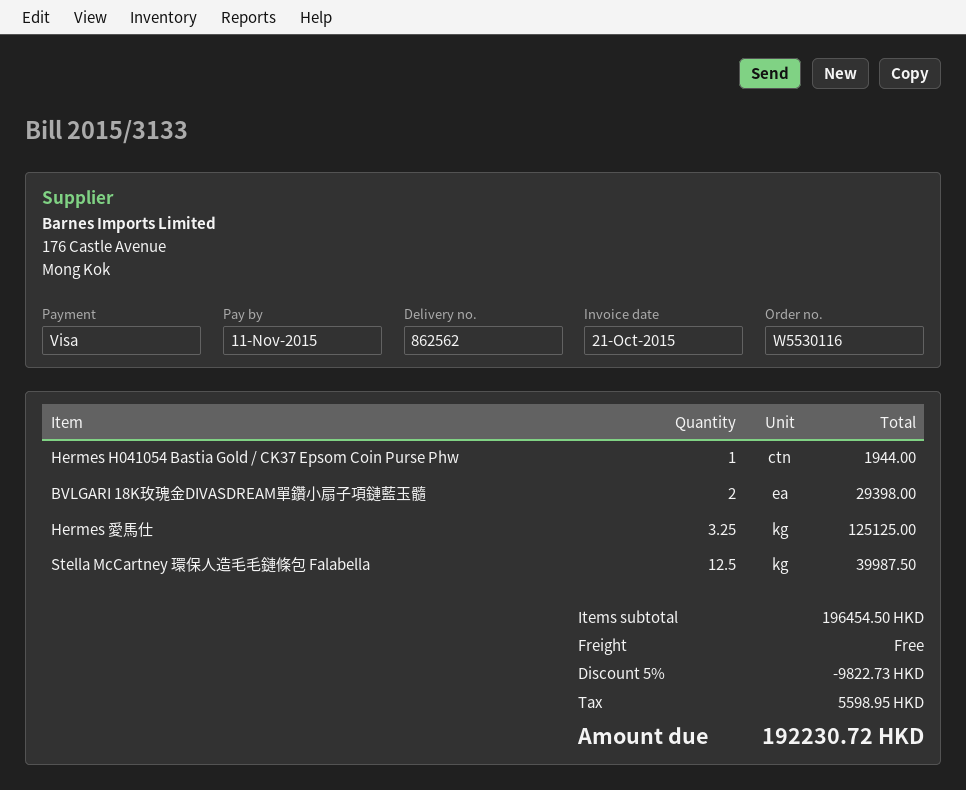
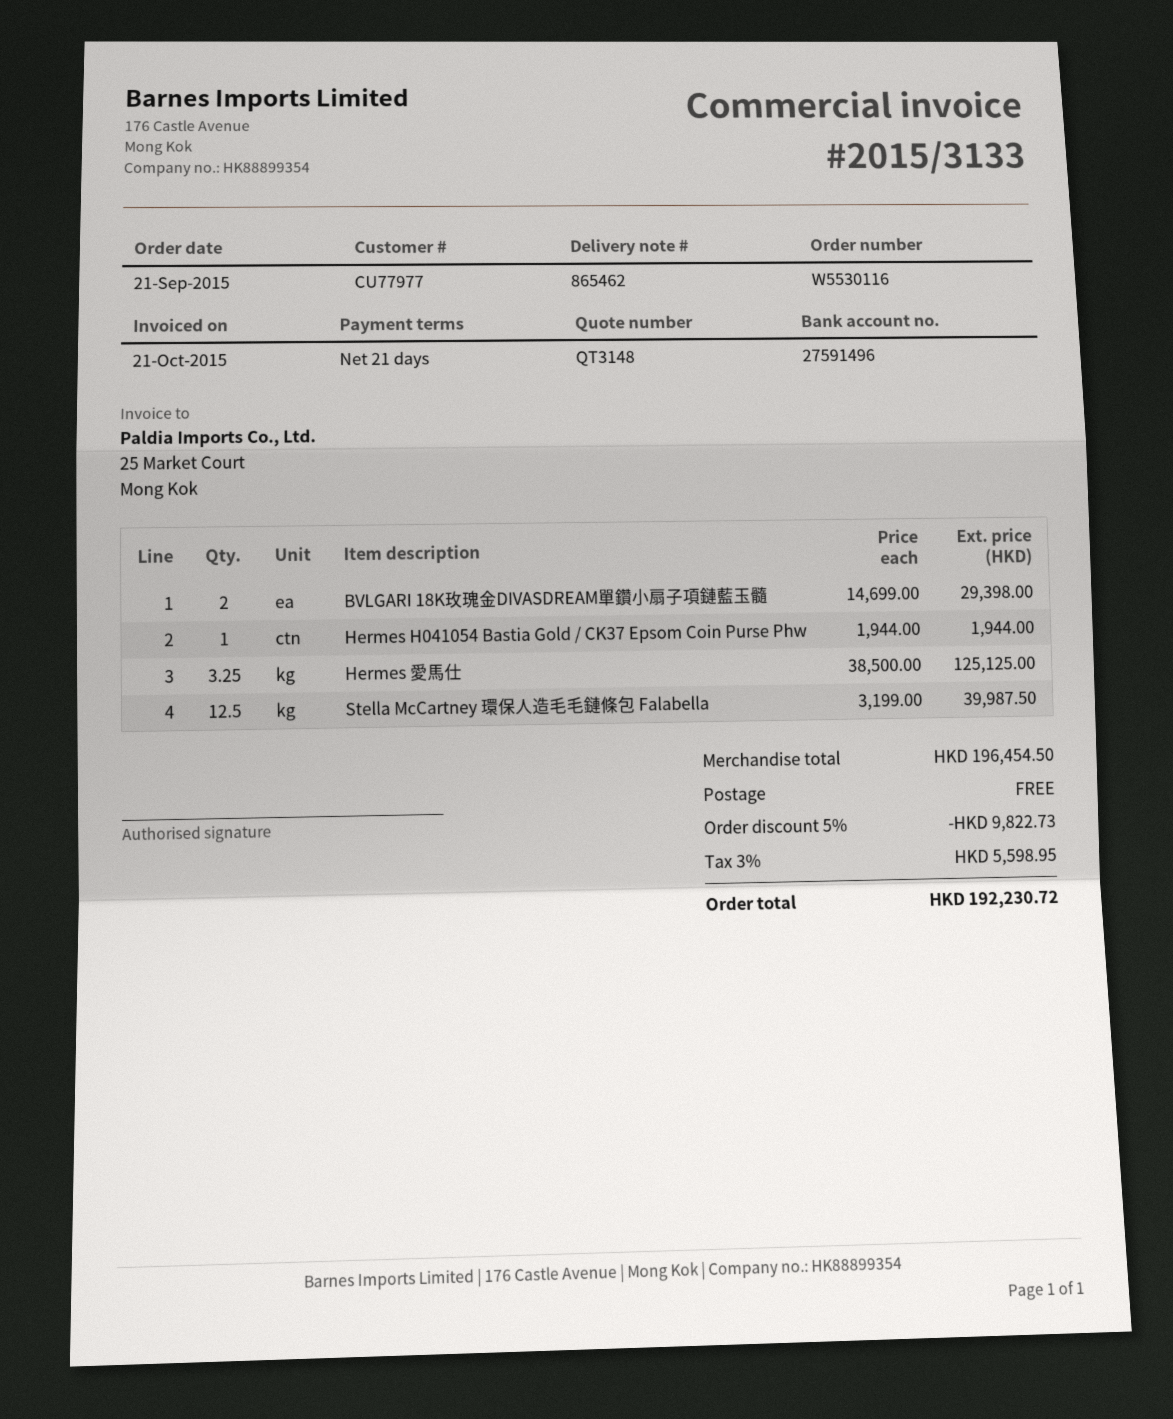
delivery note number: 862562 -> 865462

